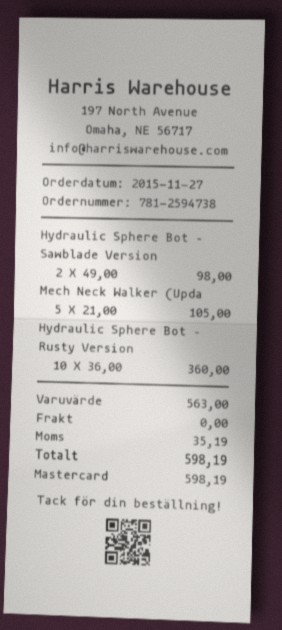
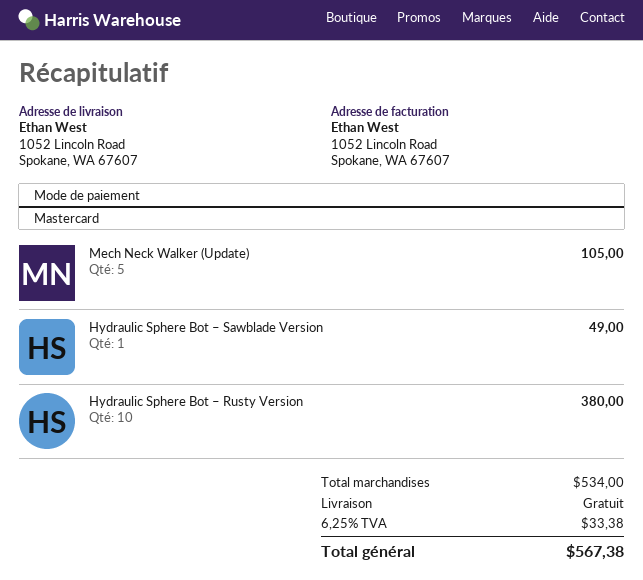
Hydraulic Sphere Bot – Sawblade Version: 2 for 98.00 -> 1 for 49.00
Hydraulic Sphere Bot – Rusty Version: 10 for 360.00 -> 10 for 380.00
subtotal: 563.00 -> 534.00
tax: 35.19 -> 33.38
total: 598.19 -> 567.38

